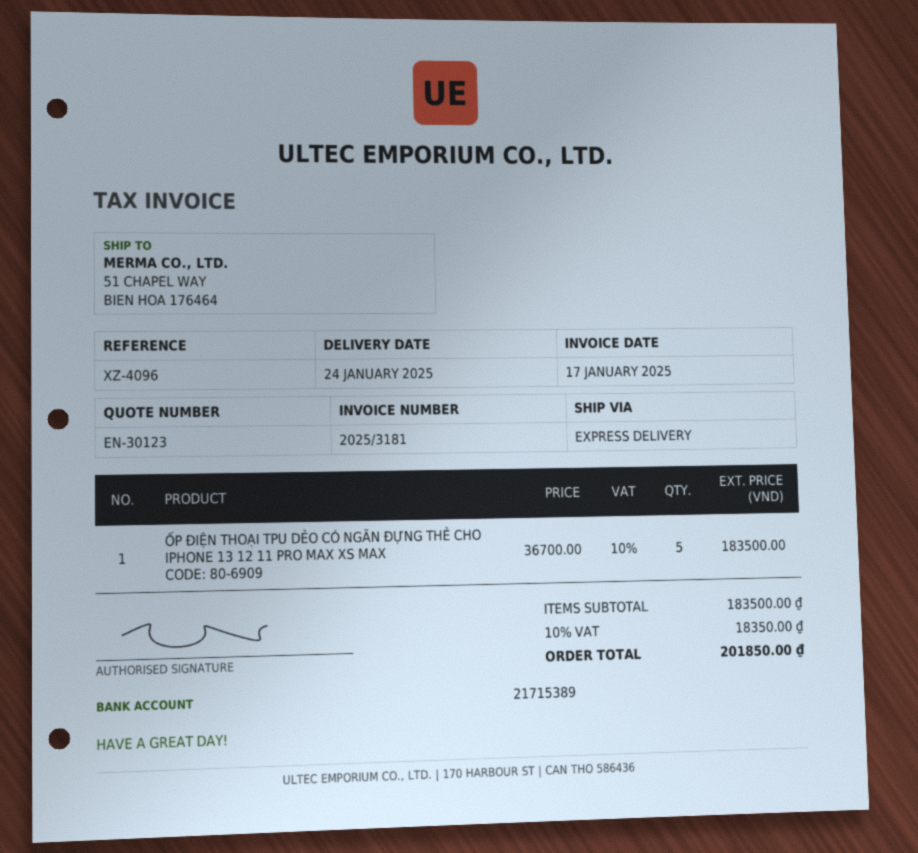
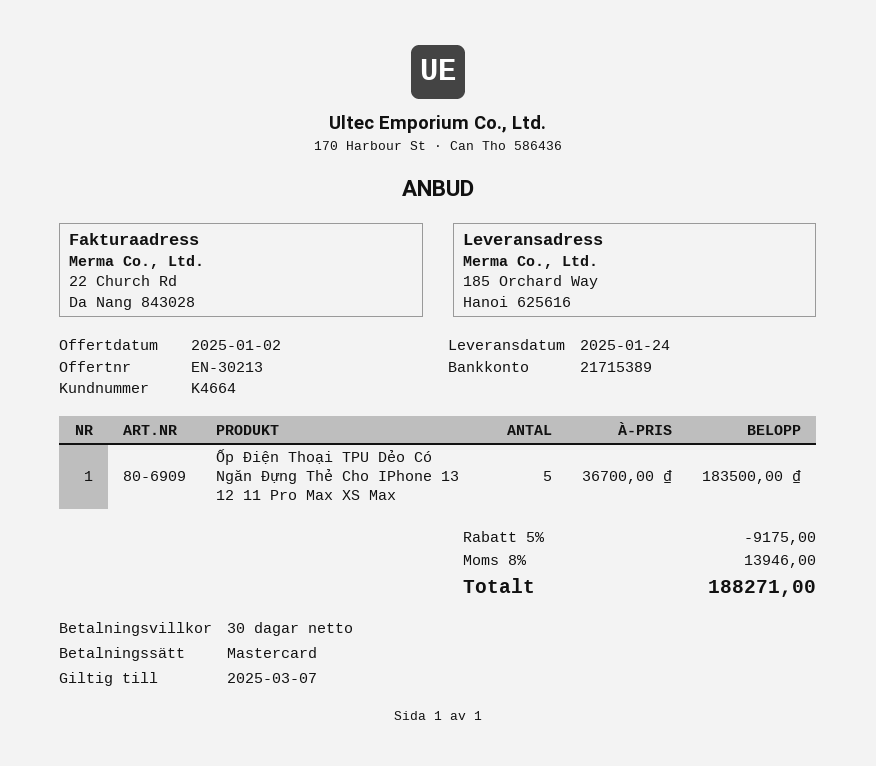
quote number: EN-30123 -> EN-30213
ship to: 51 CHAPEL WAY, BIEN HOA 176464 -> 185 Orchard Way, Hanoi 625616
discount: none -> 5% = 9175.00
tax: 10% = 18350.00 -> 8% = 13946.00
total: 201850.00 -> 188271.00

